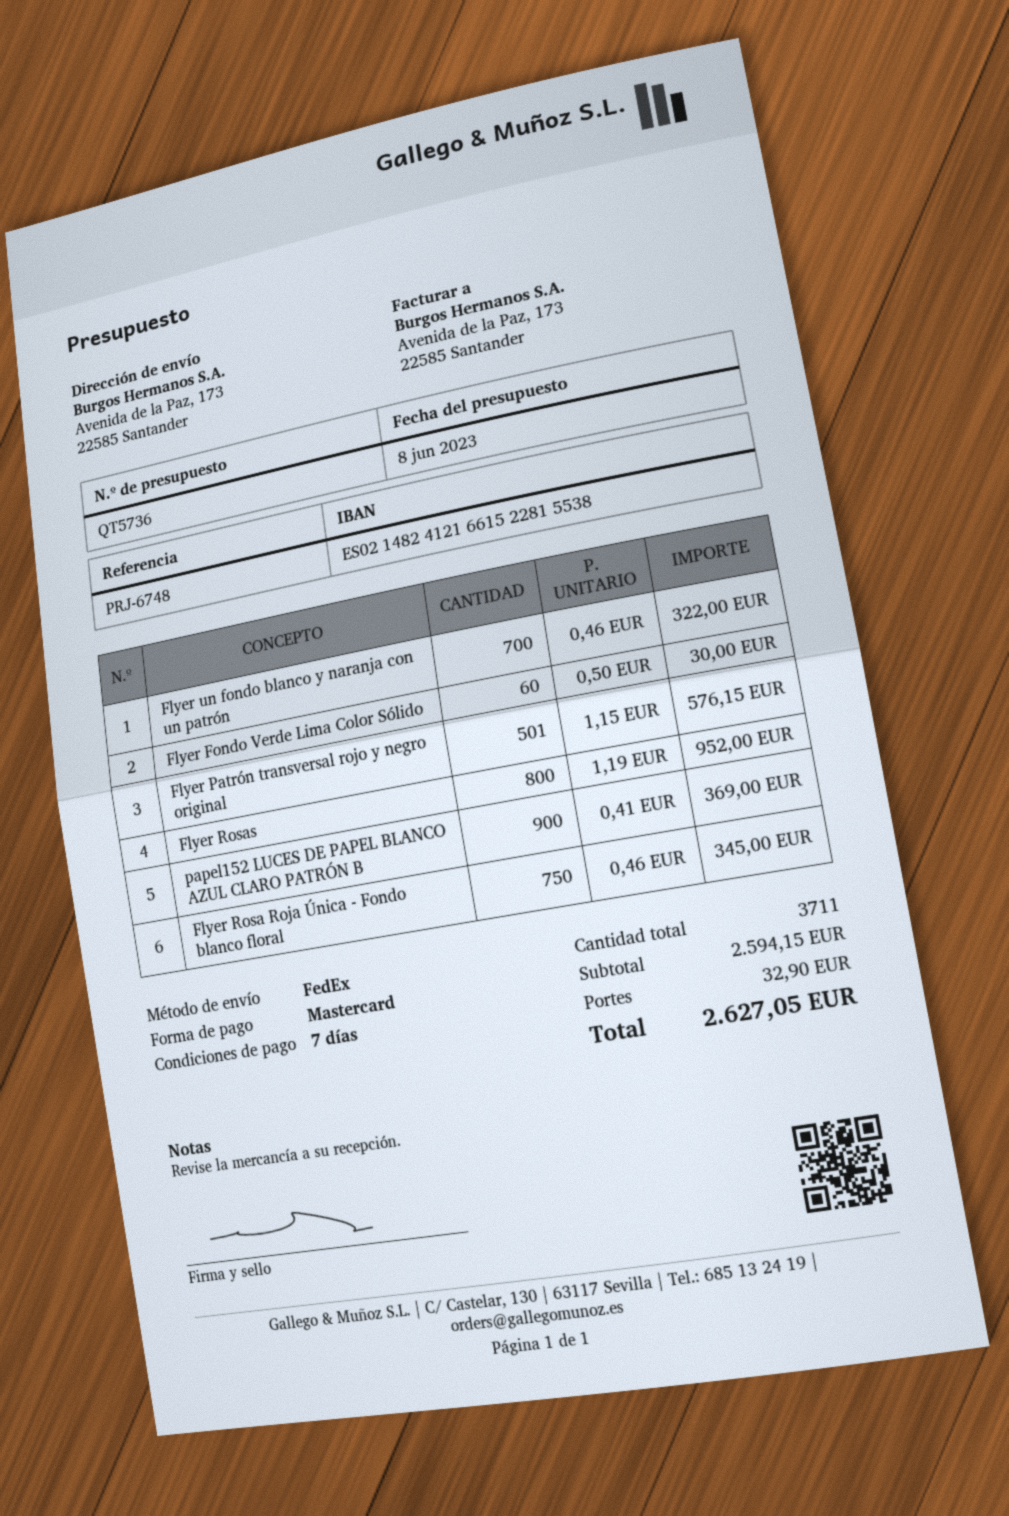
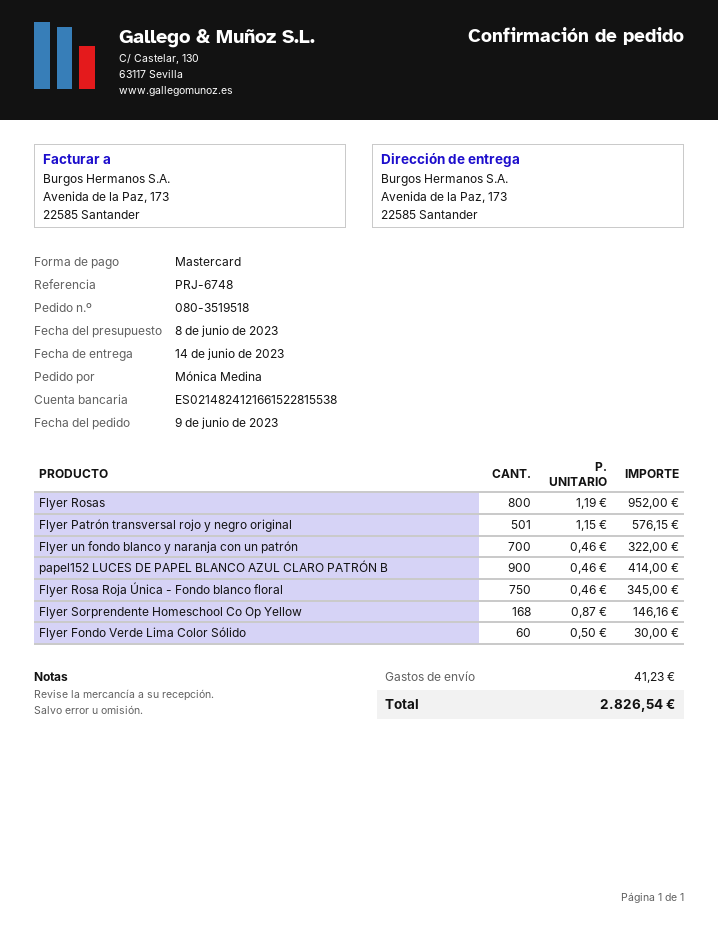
papel152 LUCES DE PAPEL BLANCO AZUL CLARO PATRÓN B: 900 x 0.41 = 369.00 -> 900 x 0.46 = 414.00
Flyer Sorprendente Homeschool Co Op Yellow: none -> 168 x 0.87 = 146.16
shipping: 32.90 -> 41.23
total: 2627.05 -> 2826.54

